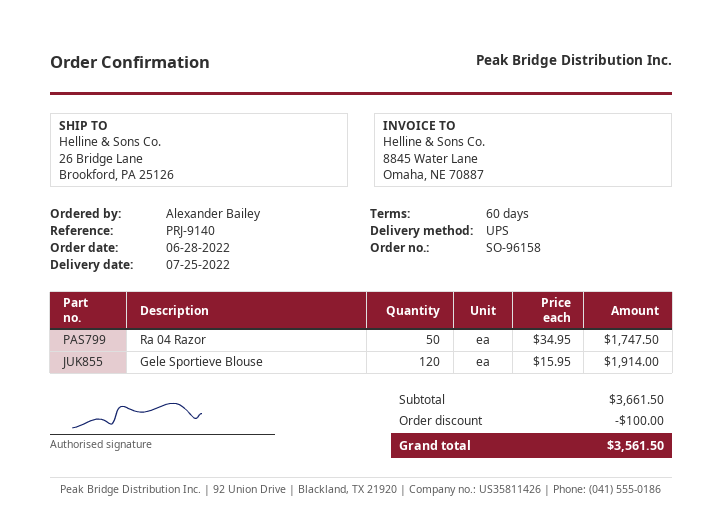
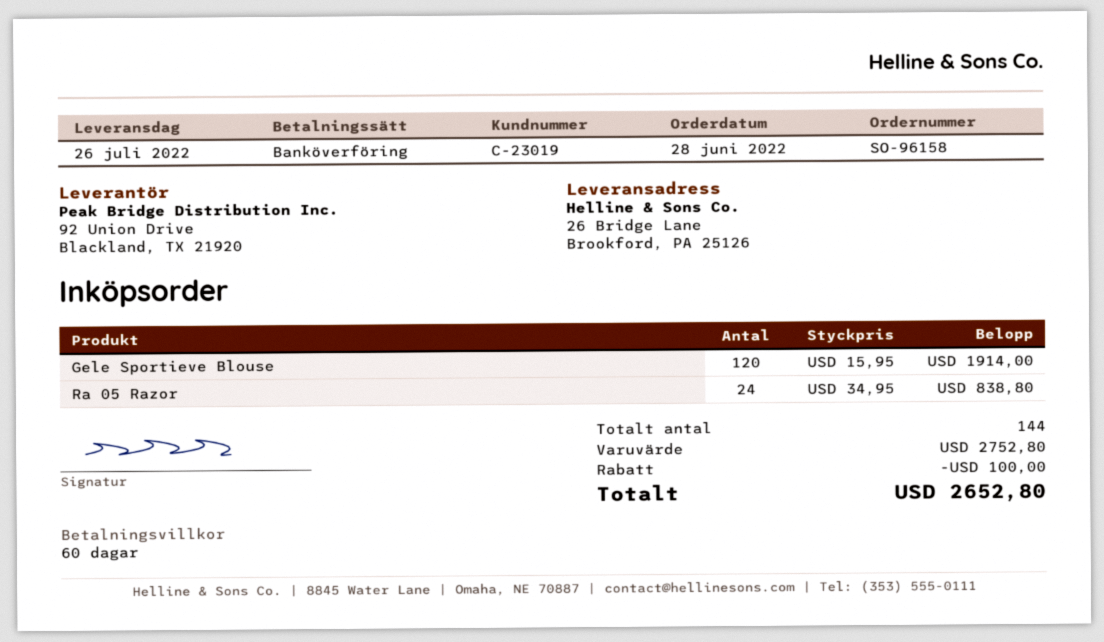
delivery date: 2022-07-25 -> 2022-07-26
Ra 04 Razor: 50 x 34.95 = 1747.50 -> none
Ra 05 Razor: none -> 24 x 34.95 = 838.80
subtotal: 3661.50 -> 2752.80
total: 3561.50 -> 2652.80

